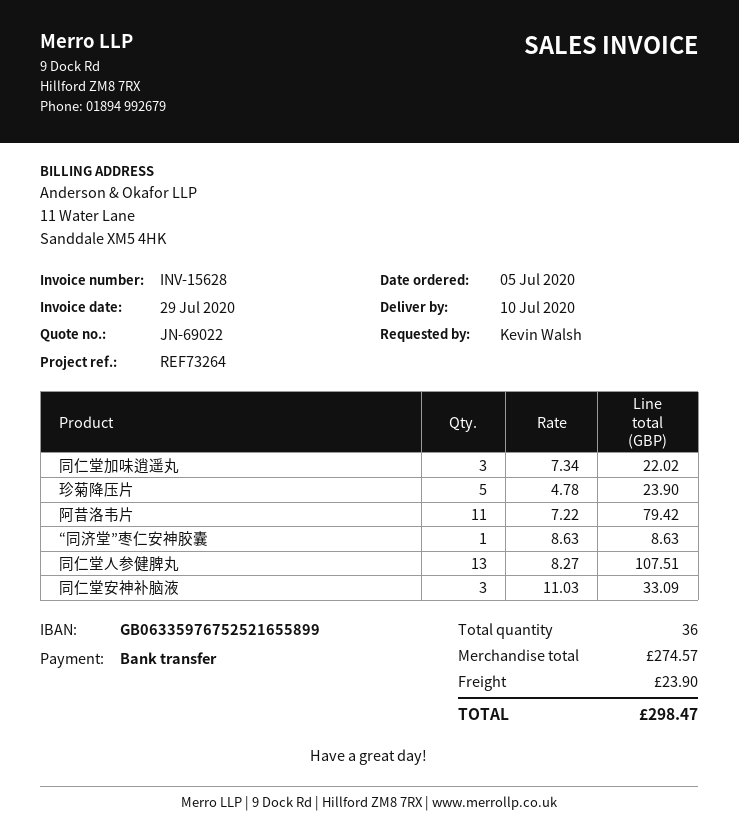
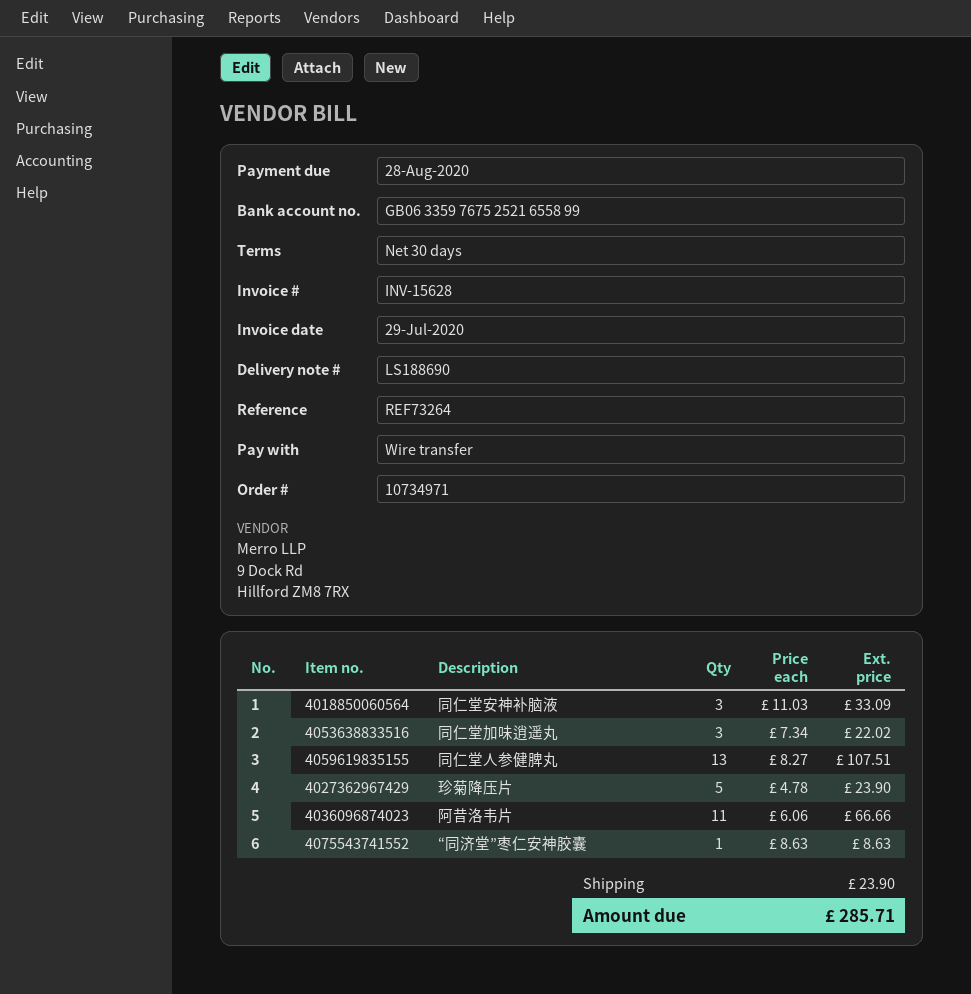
阿昔洛韦片: 11 x 7.22 = 79.42 -> 11 x 6.06 = 66.66
total: 298.47 -> 285.71

